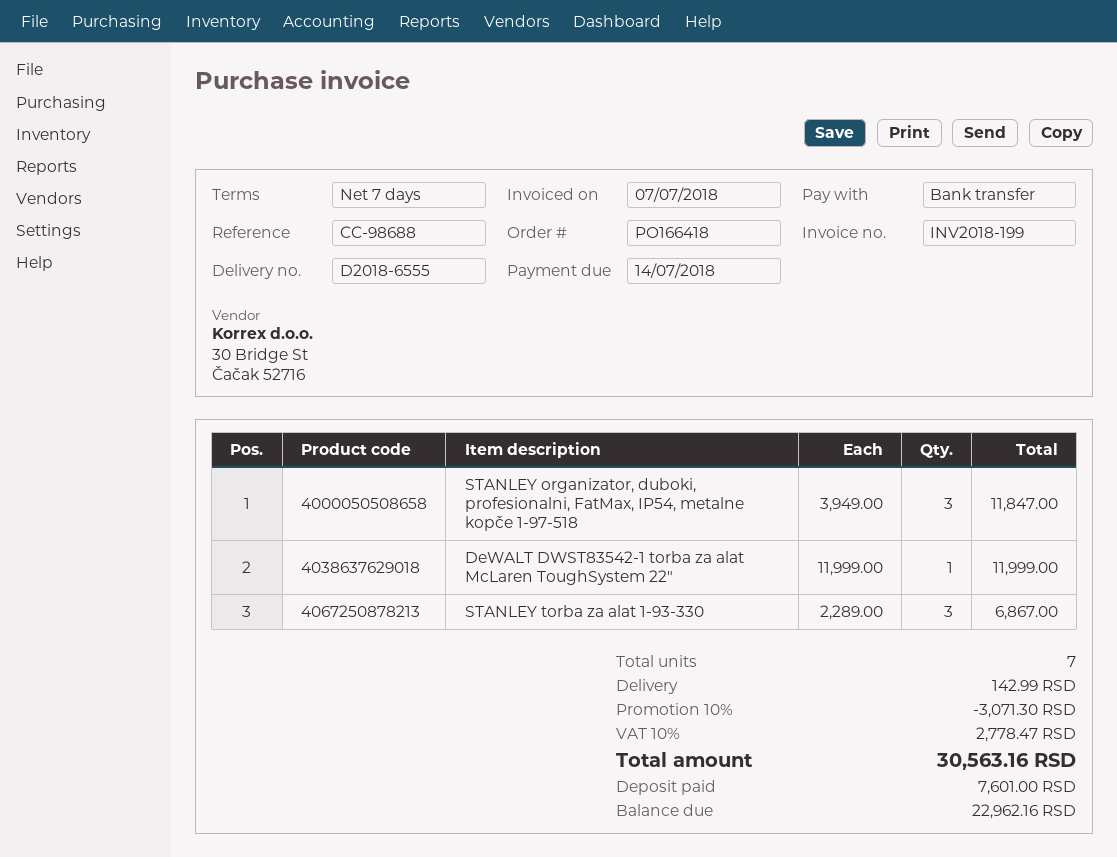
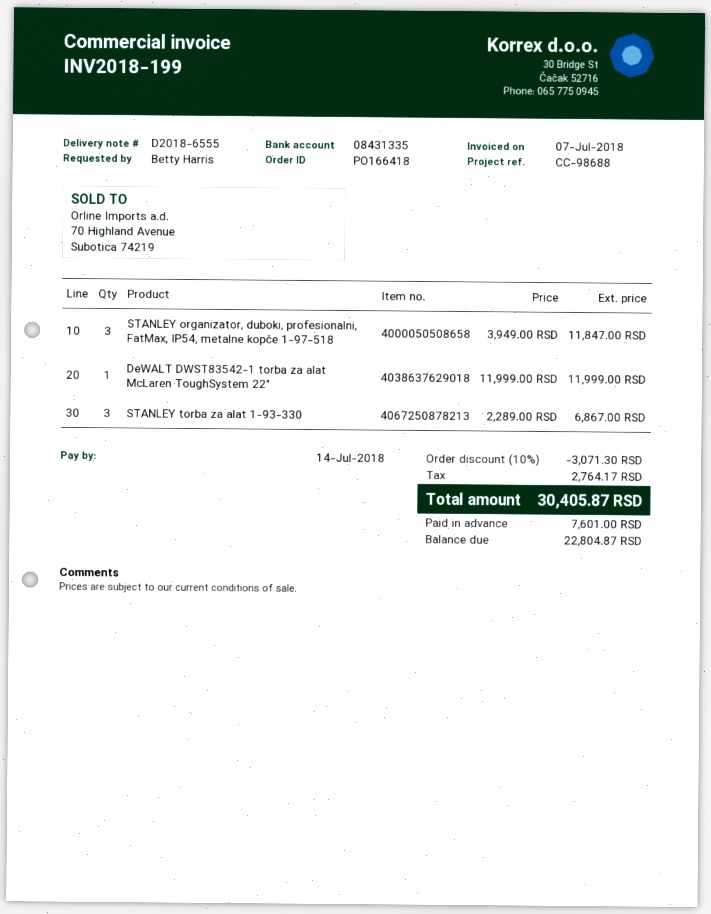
shipping: 142.99 -> none
tax: 2778.47 -> 2764.17
total: 30563.16 -> 30405.87
balance: 22962.16 -> 22804.87

